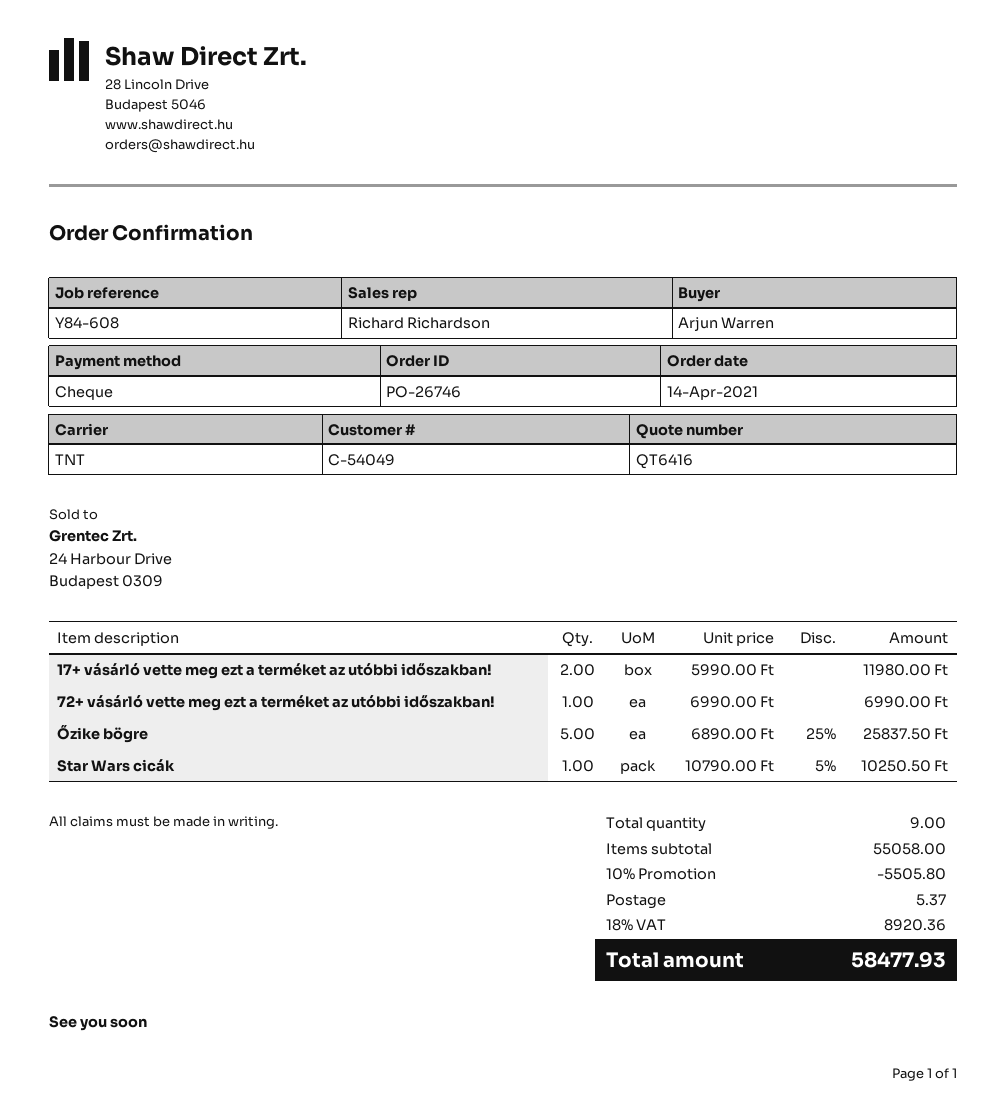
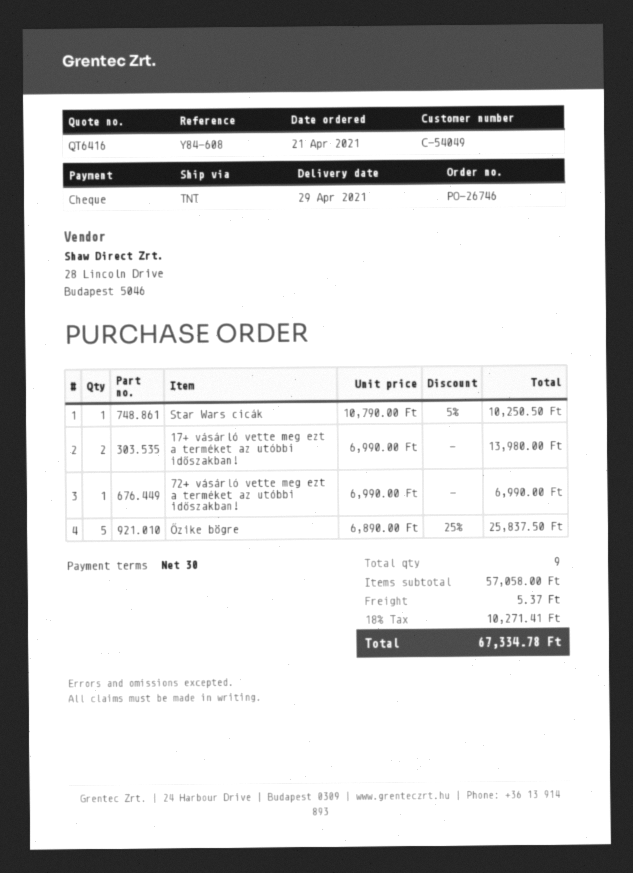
order date: 2021-04-14 -> 2021-04-21
17+ vásárló vette meg ezt a terméket az utóbbi időszakban!: 2 x 5990.00 = 11980.00 -> 2 x 6990.00 = 13980.00
subtotal: 55058.00 -> 57058.00
discount: 10% = 5505.80 -> none
tax: 18% = 8920.36 -> 18% = 10271.41
total: 58477.93 -> 67334.78

